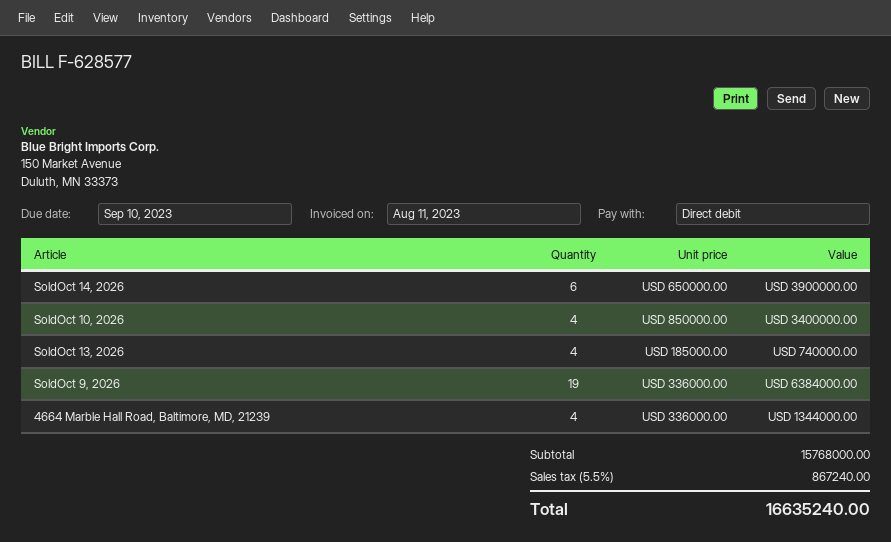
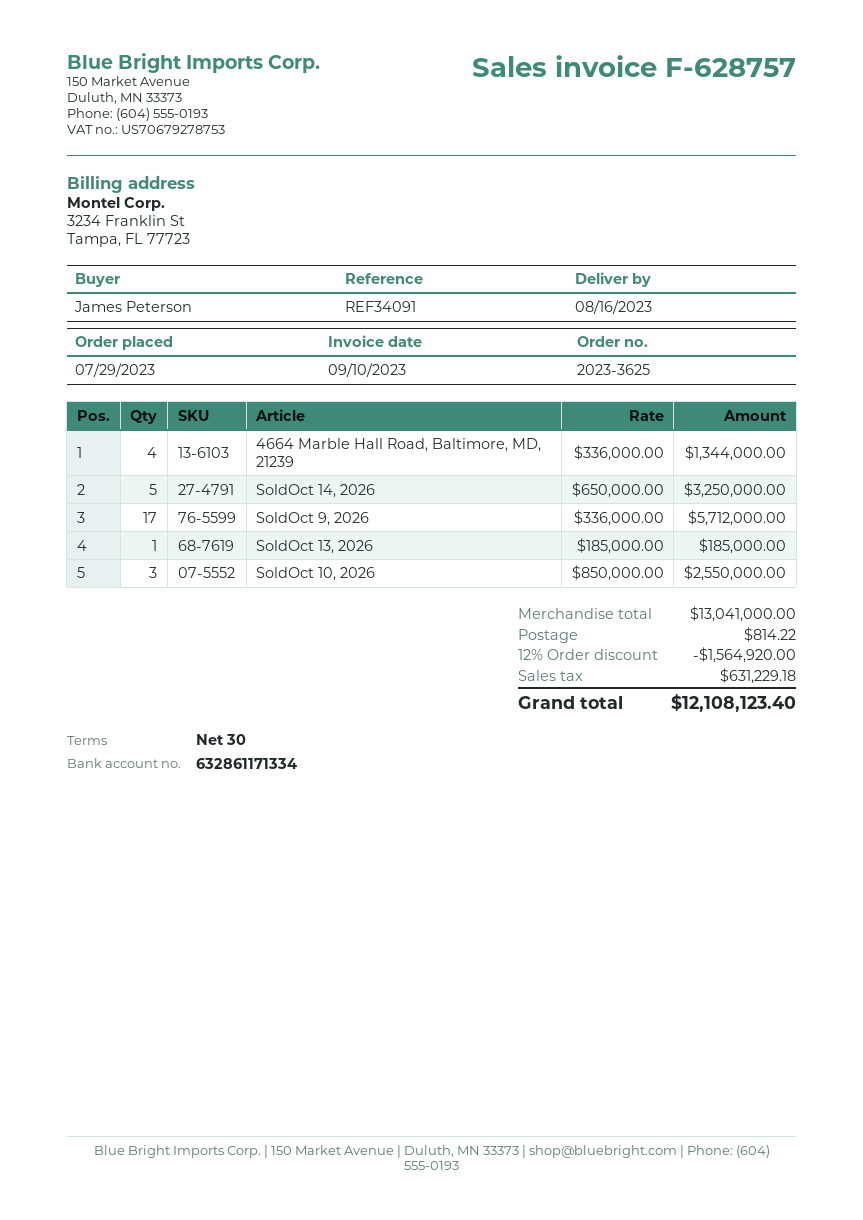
invoice number: F-628577 -> F-628757
invoice date: 2023-08-11 -> 2023-09-10
SoldOct 14, 2026: 6 x 650000.00 = 3900000.00 -> 5 x 650000.00 = 3250000.00
SoldOct 10, 2026: 4 x 850000.00 = 3400000.00 -> 3 x 850000.00 = 2550000.00
SoldOct 13, 2026: 4 x 185000.00 = 740000.00 -> 1 x 185000.00 = 185000.00
SoldOct 9, 2026: 19 x 336000.00 = 6384000.00 -> 17 x 336000.00 = 5712000.00
subtotal: 15768000.00 -> 13041000.00
discount: none -> 12% = 1564920.00
shipping: none -> 814.22
tax: 867240.00 -> 631229.18
total: 16635240.00 -> 12108123.40

